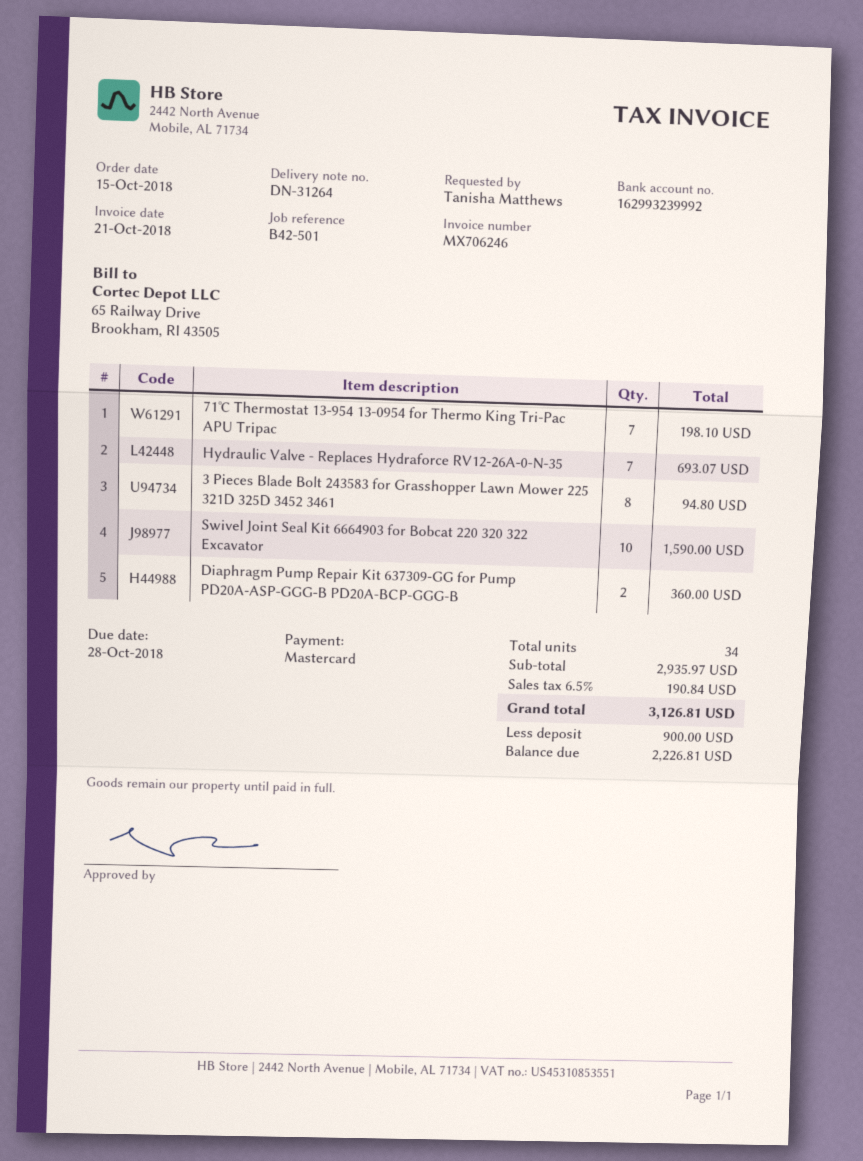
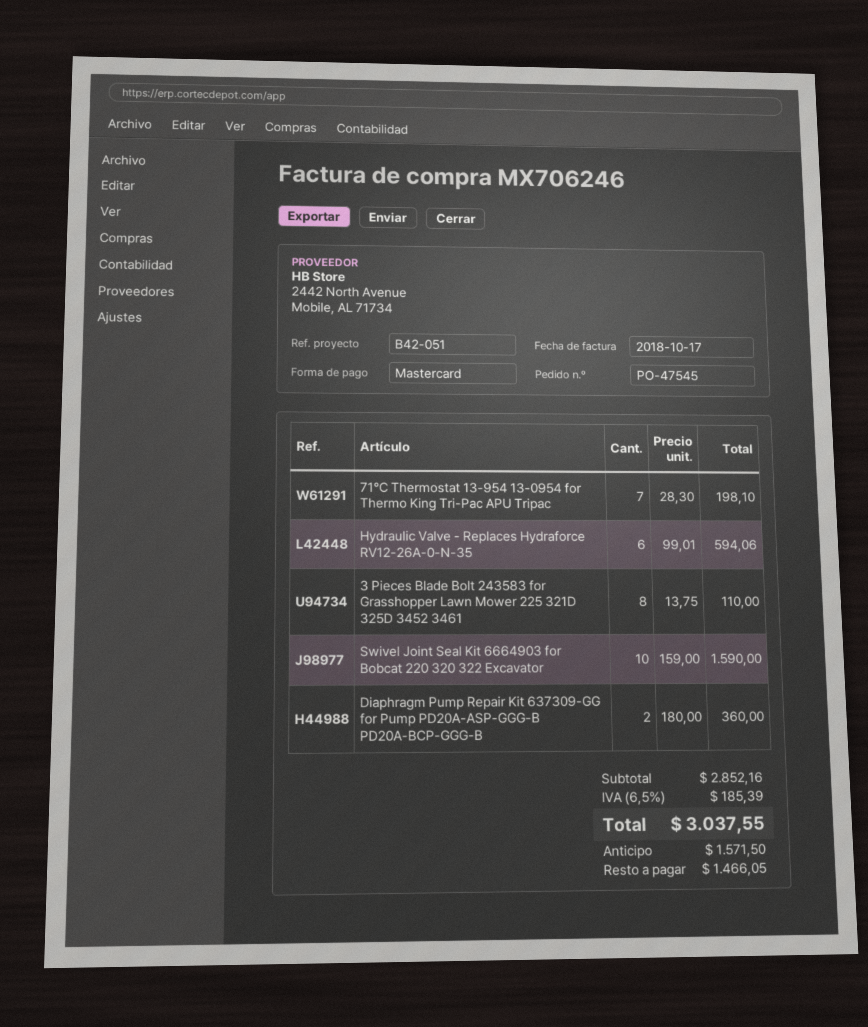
invoice date: 2018-10-21 -> 2018-10-17
reference: B42-501 -> B42-051
Hydraulic Valve - Replaces Hydraforce RV12-26A-0-N-35: 7 for 693.07 -> 6 for 594.06
3 Pieces Blade Bolt 243583 for Grasshopper Lawn Mower 225 321D 325D 3452 3461: 8 for 94.80 -> 8 for 110.00
subtotal: 2935.97 -> 2852.16
tax: 6.5% = 190.84 -> 6.5% = 185.39
total: 3126.81 -> 3037.55
deposit: 900.00 -> 1571.50
balance: 2226.81 -> 1466.05

